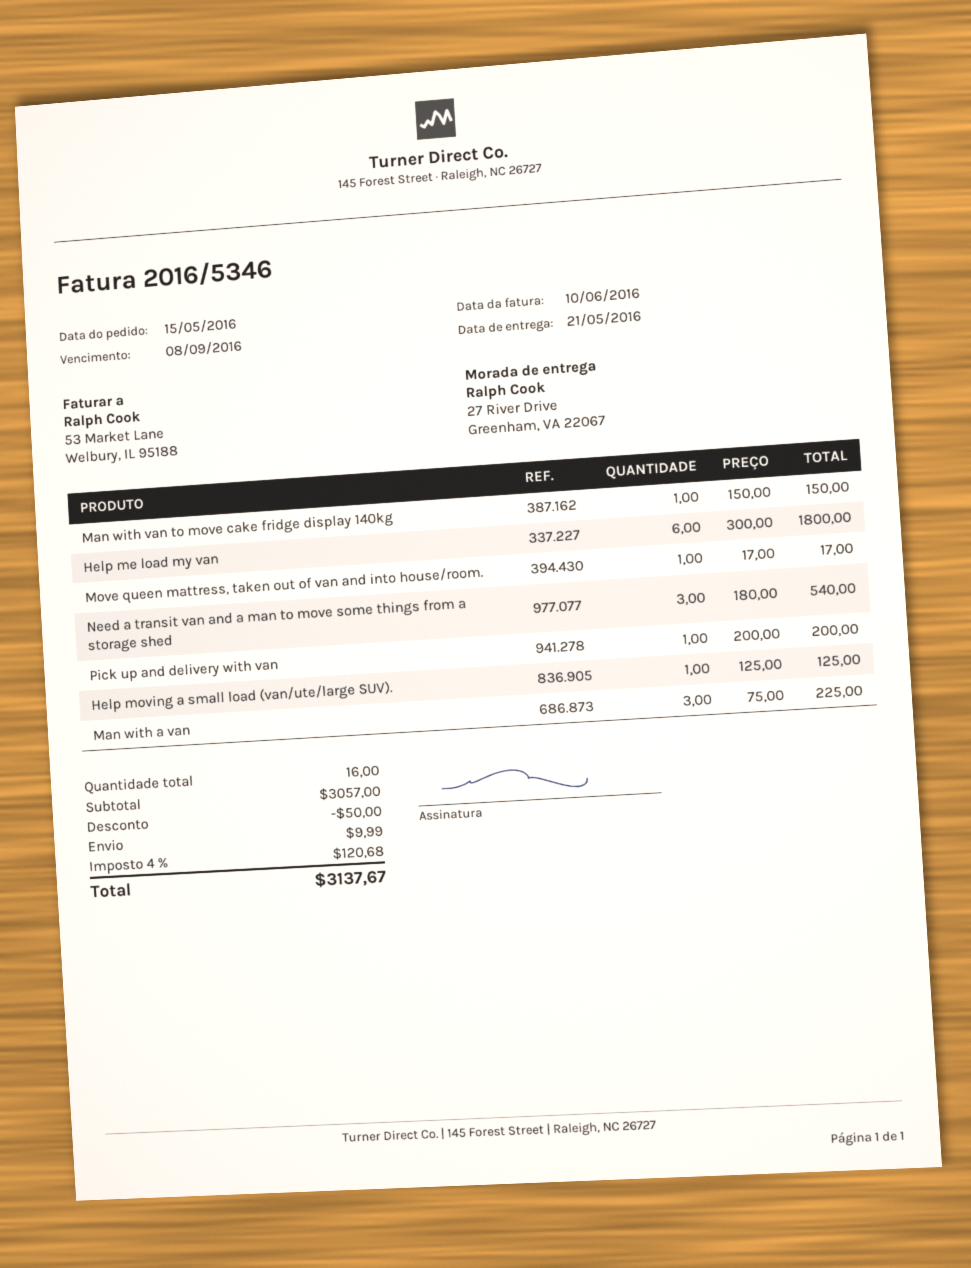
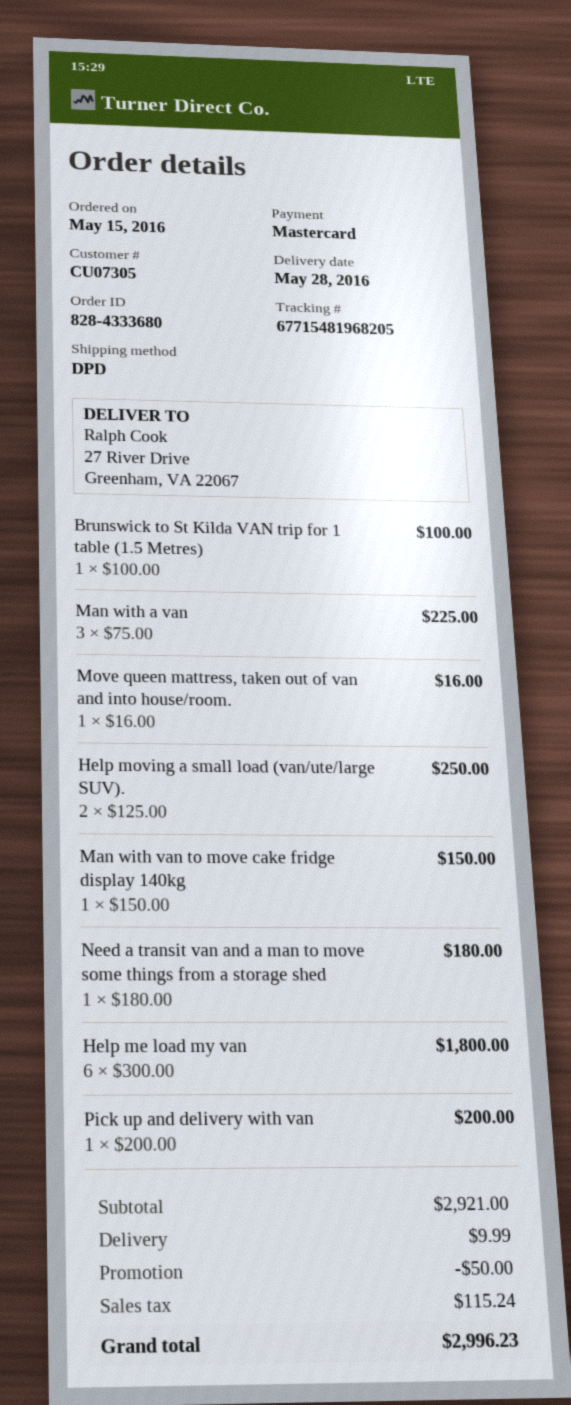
delivery date: 2016-05-21 -> 2016-05-28
Move queen mattress, taken out of van and into house/room.: 1 x 17.00 = 17.00 -> 1 x 16.00 = 16.00
Need a transit van and a man to move some things from a storage shed: 3 x 180.00 = 540.00 -> 1 x 180.00 = 180.00
Help moving a small load (van/ute/large SUV).: 1 x 125.00 = 125.00 -> 2 x 125.00 = 250.00
Brunswick to St Kilda VAN trip for 1 table (1.5 Metres): none -> 1 x 100.00 = 100.00
subtotal: 3057.00 -> 2921.00
tax: 120.68 -> 115.24
total: 3137.67 -> 2996.23

